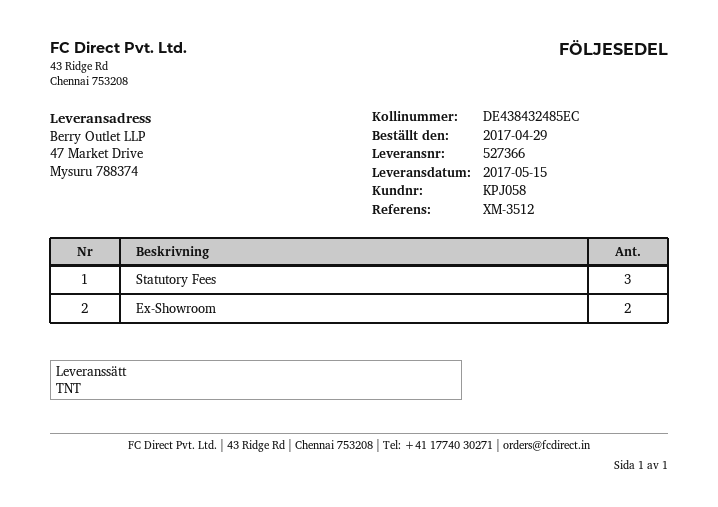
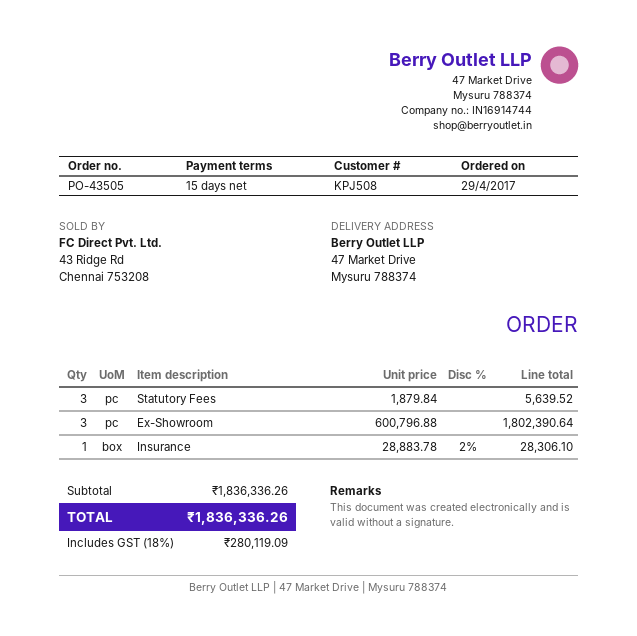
customer number: KPJ058 -> KPJ508
Ex-Showroom: 2 -> 3
Insurance: none -> 1

